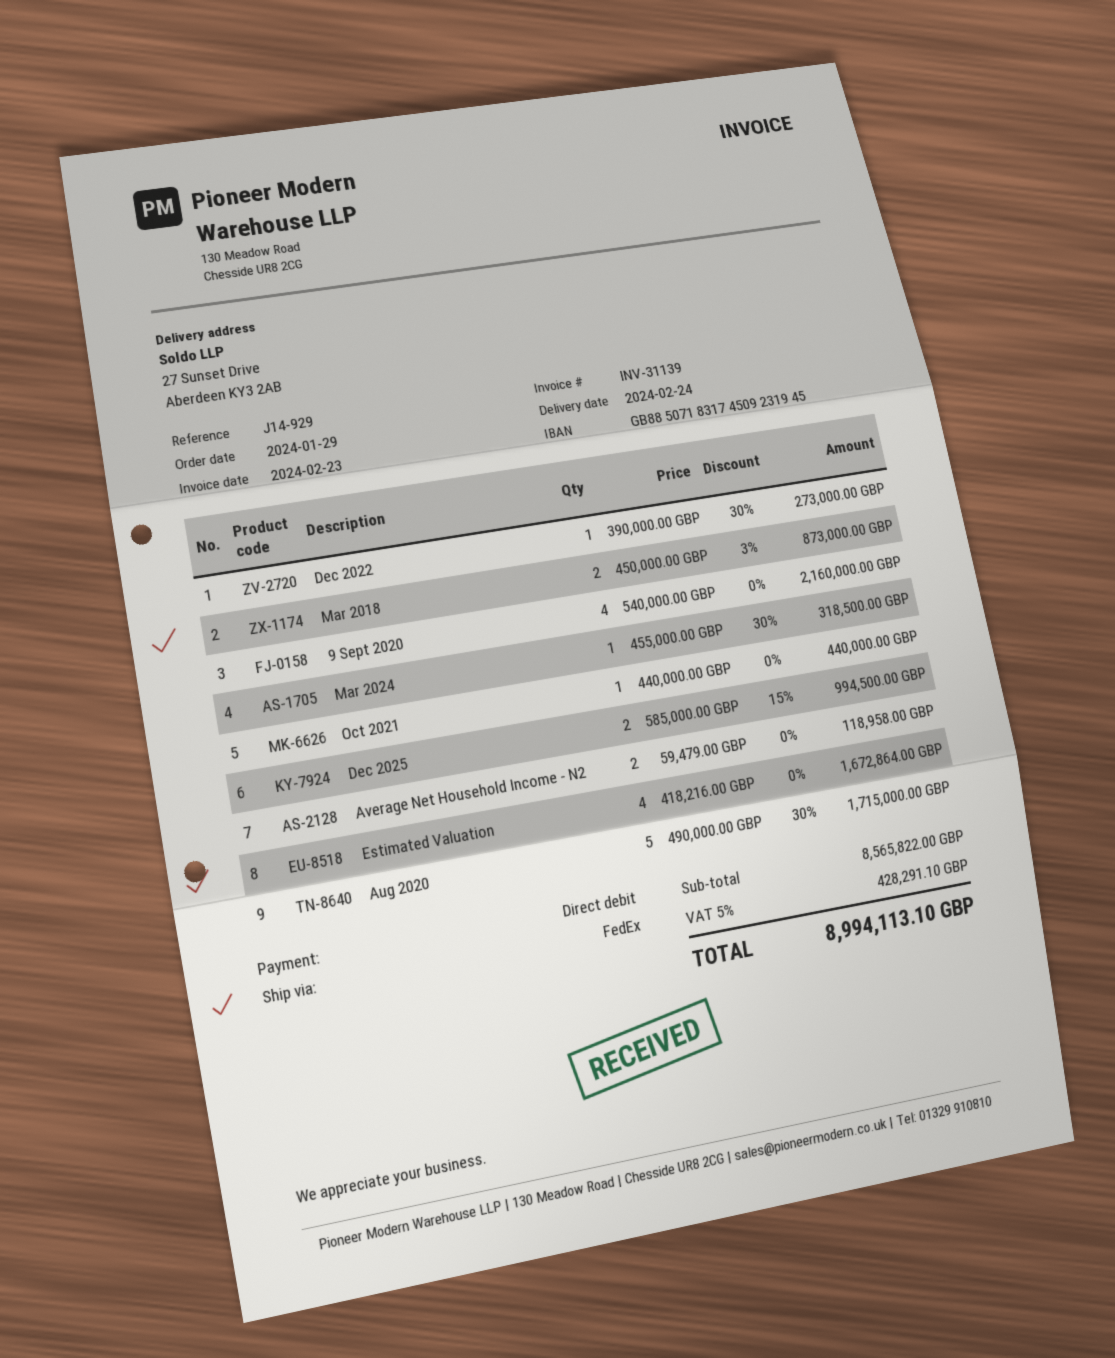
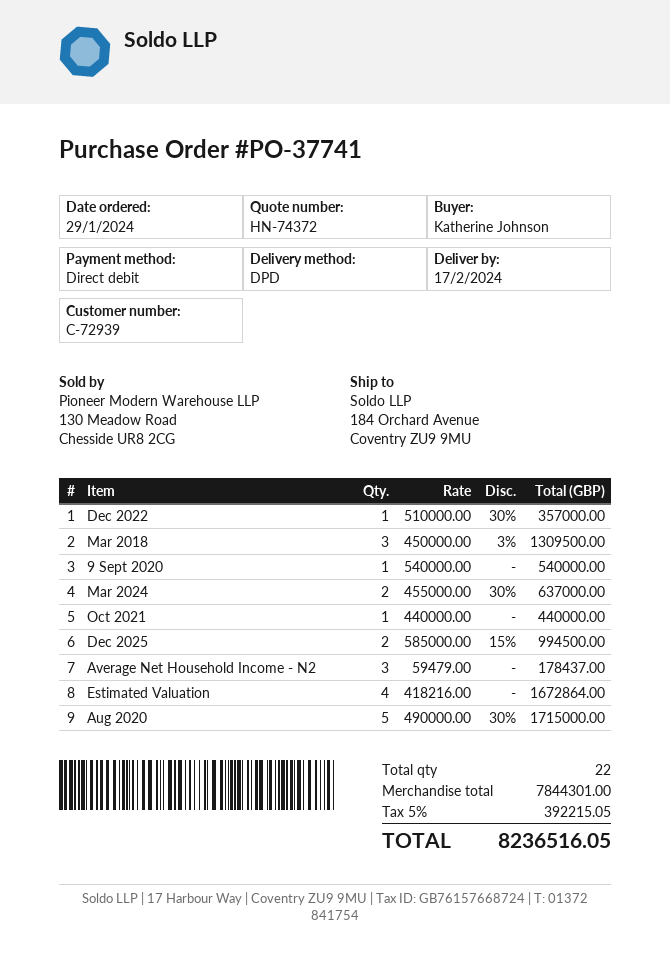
delivery date: 2024-02-24 -> 2024-02-17
shipping method: FedEx -> DPD
ship to: 27 Sunset Drive, Aberdeen KY3 2AB -> 184 Orchard Avenue, Coventry ZU9 9MU
Dec 2022: 1 x 390000.00 - 30% = 273000.00 -> 1 x 510000.00 - 30% = 357000.00
Mar 2018: 2 x 450000.00 - 3% = 873000.00 -> 3 x 450000.00 - 3% = 1309500.00
9 Sept 2020: 4 x 540000.00 = 2160000.00 -> 1 x 540000.00 = 540000.00
Mar 2024: 1 x 455000.00 - 30% = 318500.00 -> 2 x 455000.00 - 30% = 637000.00
Average Net Household Income - N2: 2 x 59479.00 = 118958.00 -> 3 x 59479.00 = 178437.00
subtotal: 8565822.00 -> 7844301.00
tax: 5% = 428291.10 -> 5% = 392215.05
total: 8994113.10 -> 8236516.05

